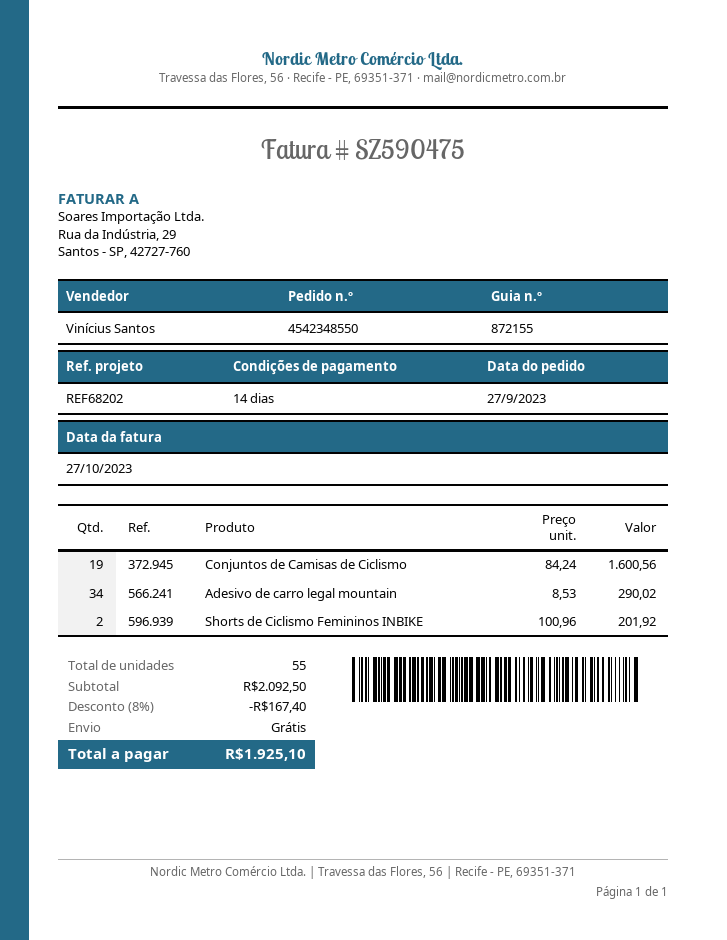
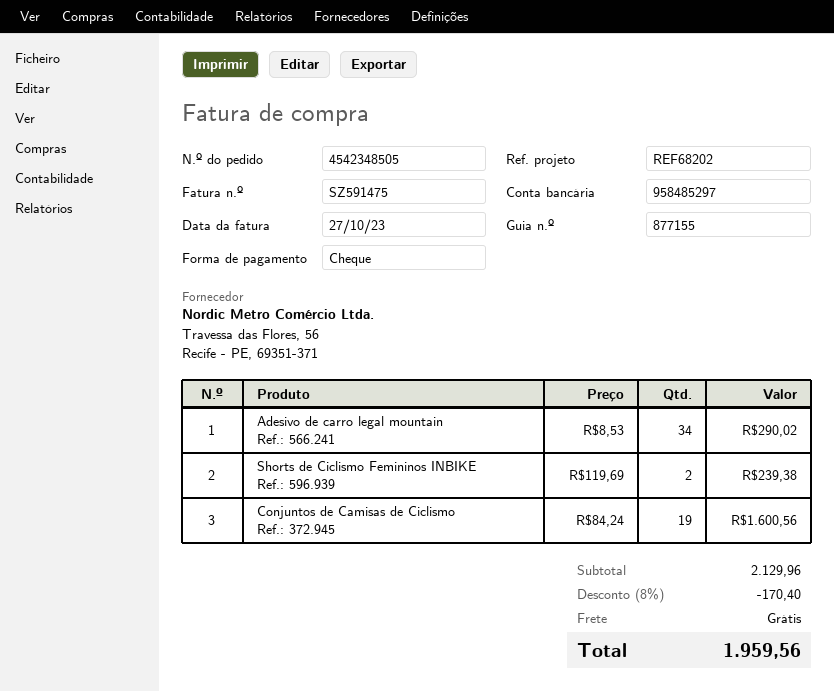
order number: 4542348550 -> 4542348505
delivery note number: 872155 -> 877155
invoice number: SZ590475 -> SZ591475
Shorts de Ciclismo Femininos INBIKE: 2 x 100.96 = 201.92 -> 2 x 119.69 = 239.38
subtotal: 2092.50 -> 2129.96
discount: 8% = 167.40 -> 8% = 170.40
total: 1925.10 -> 1959.56

